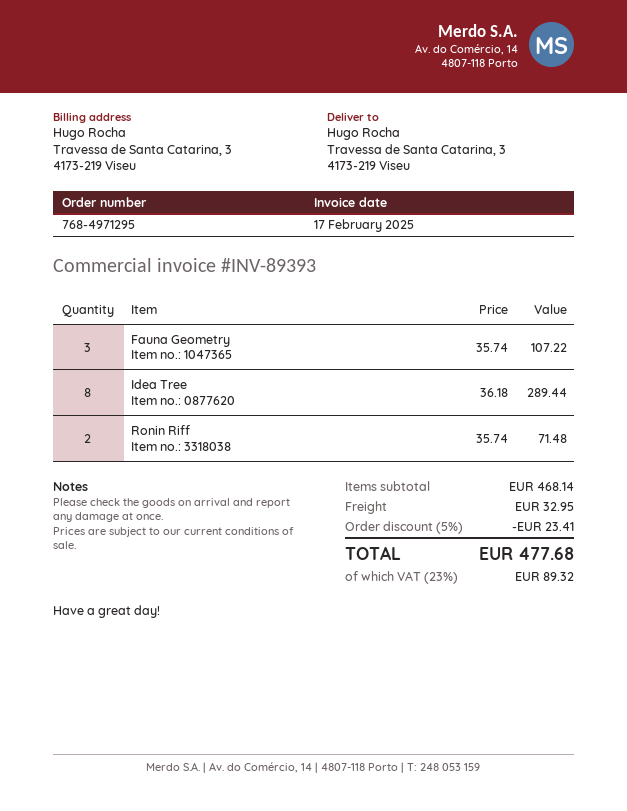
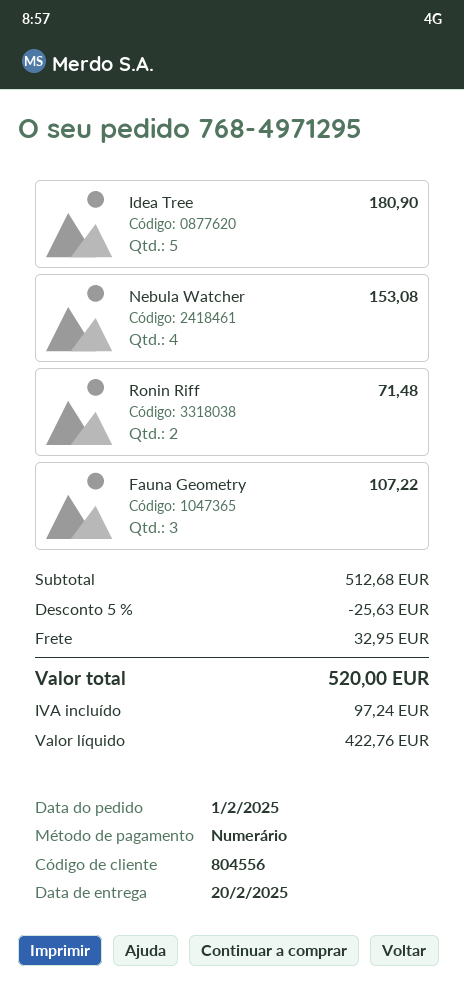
Idea Tree: 8 for 289.44 -> 5 for 180.90
Nebula Watcher: none -> 4 for 153.08
subtotal: 468.14 -> 512.68
discount: 5% = 23.41 -> 5% = 25.63
tax: 89.32 -> 97.24
total: 477.68 -> 520.00

